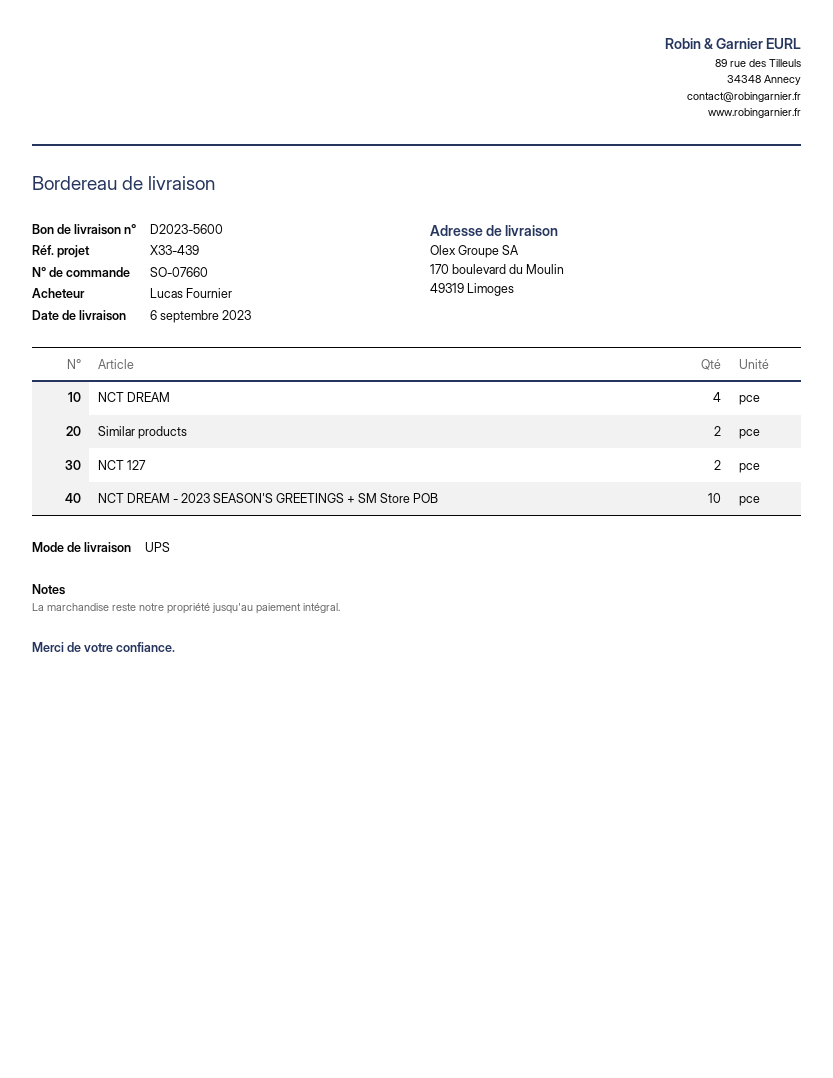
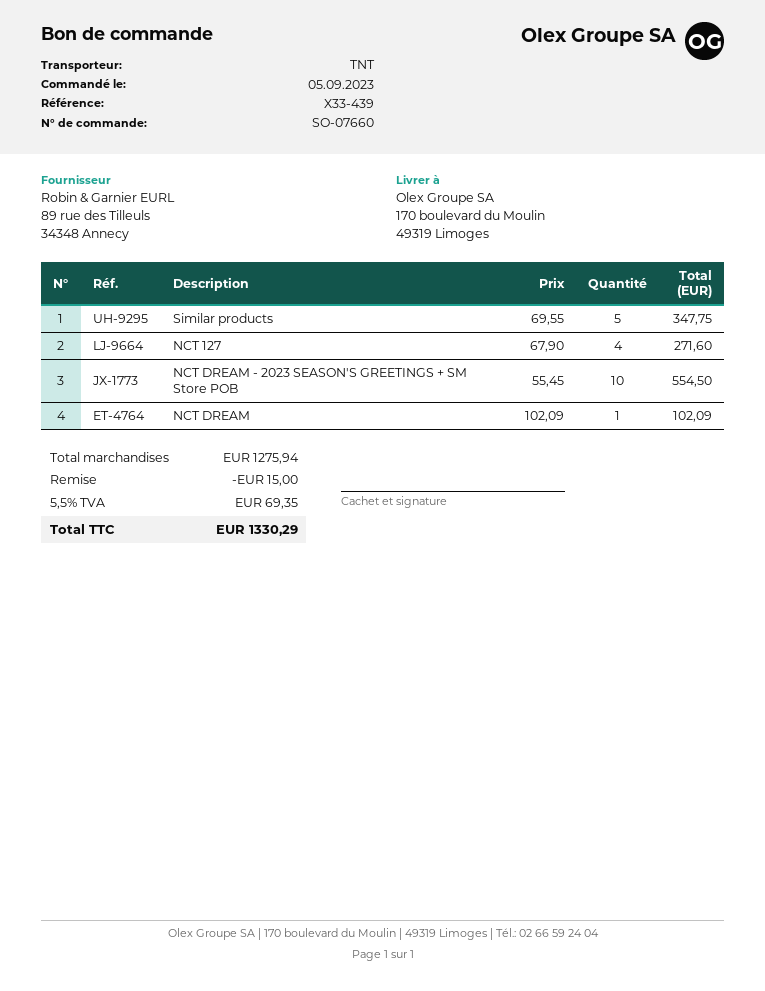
shipping method: UPS -> TNT
NCT DREAM: 4 -> 1
Similar products: 2 -> 5
NCT 127: 2 -> 4

